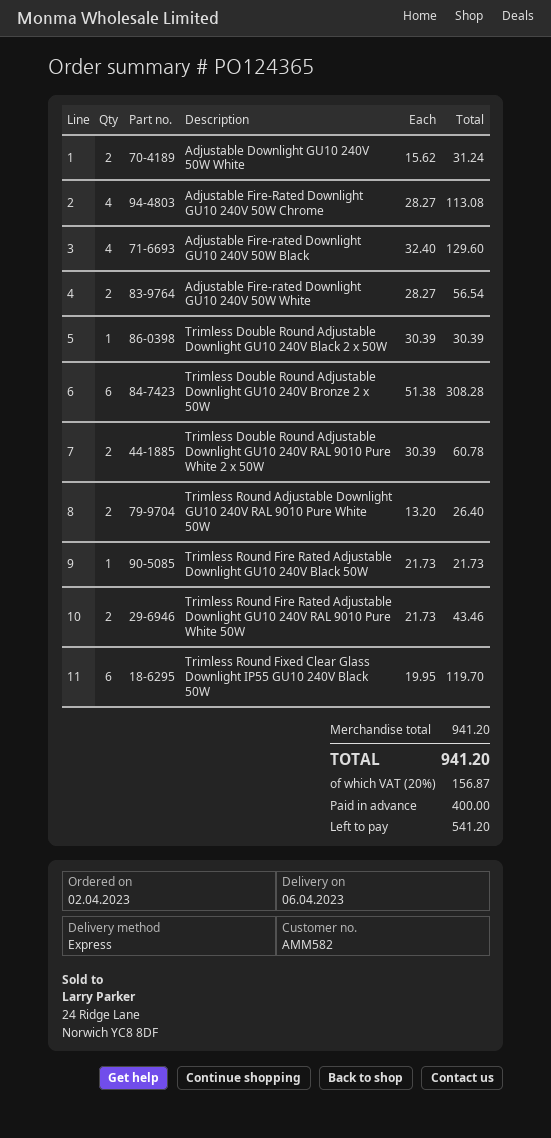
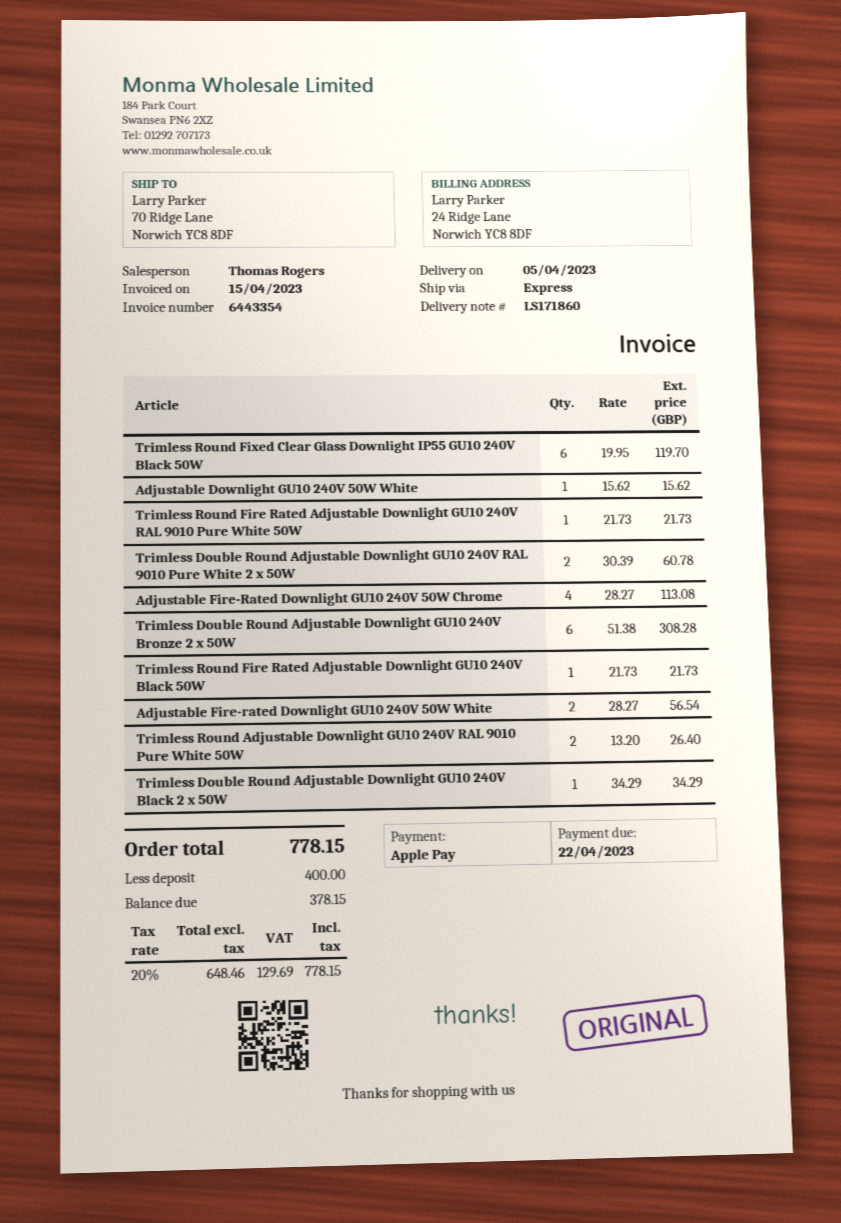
delivery date: 2023-04-06 -> 2023-04-05
Adjustable Downlight GU10 240V 50W White: 2 x 15.62 = 31.24 -> 1 x 15.62 = 15.62
Adjustable Fire-rated Downlight GU10 240V 50W Black: 4 x 32.40 = 129.60 -> none
Trimless Double Round Adjustable Downlight GU10 240V Black 2 x 50W: 1 x 30.39 = 30.39 -> 1 x 34.29 = 34.29
Trimless Round Fire Rated Adjustable Downlight GU10 240V RAL 9010 Pure White 50W: 2 x 21.73 = 43.46 -> 1 x 21.73 = 21.73
tax: 20% = 156.87 -> 20% = 129.69
total: 941.20 -> 778.15
balance: 541.20 -> 378.15

